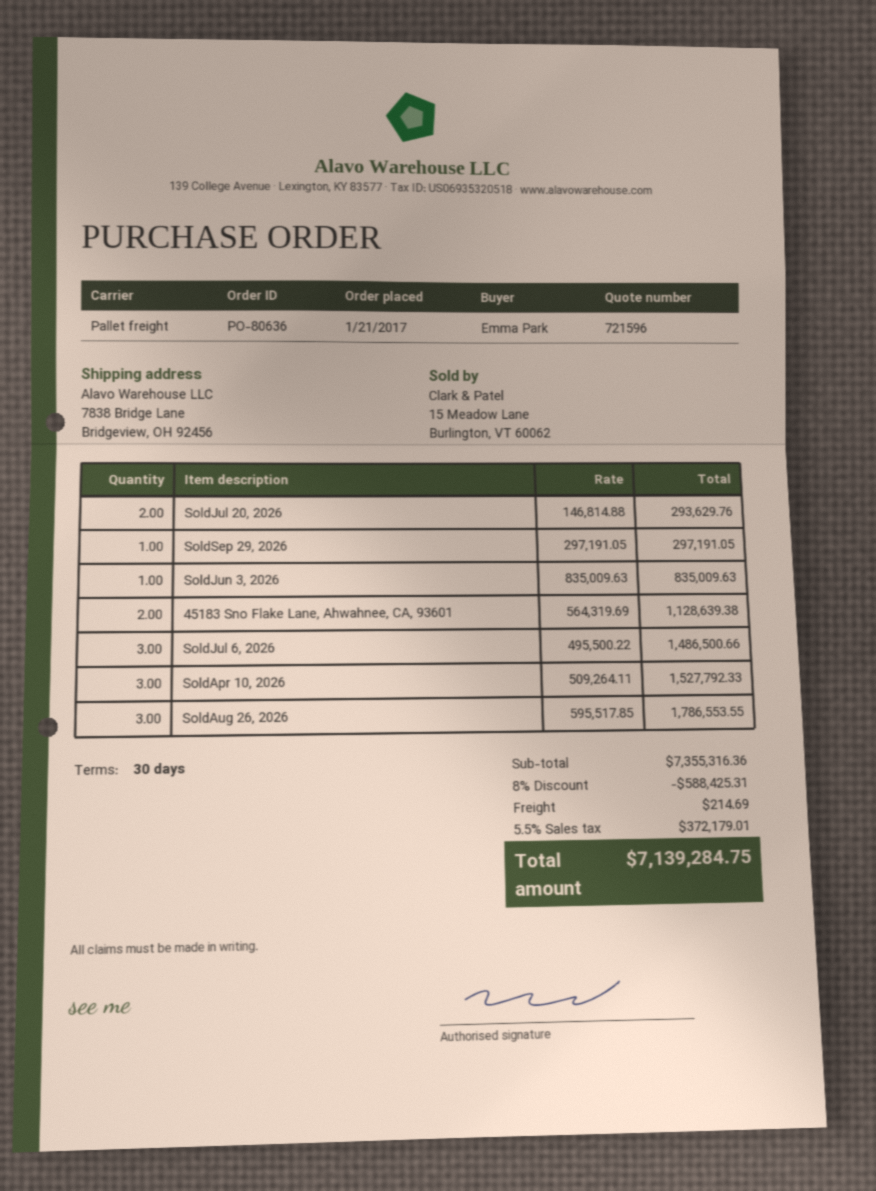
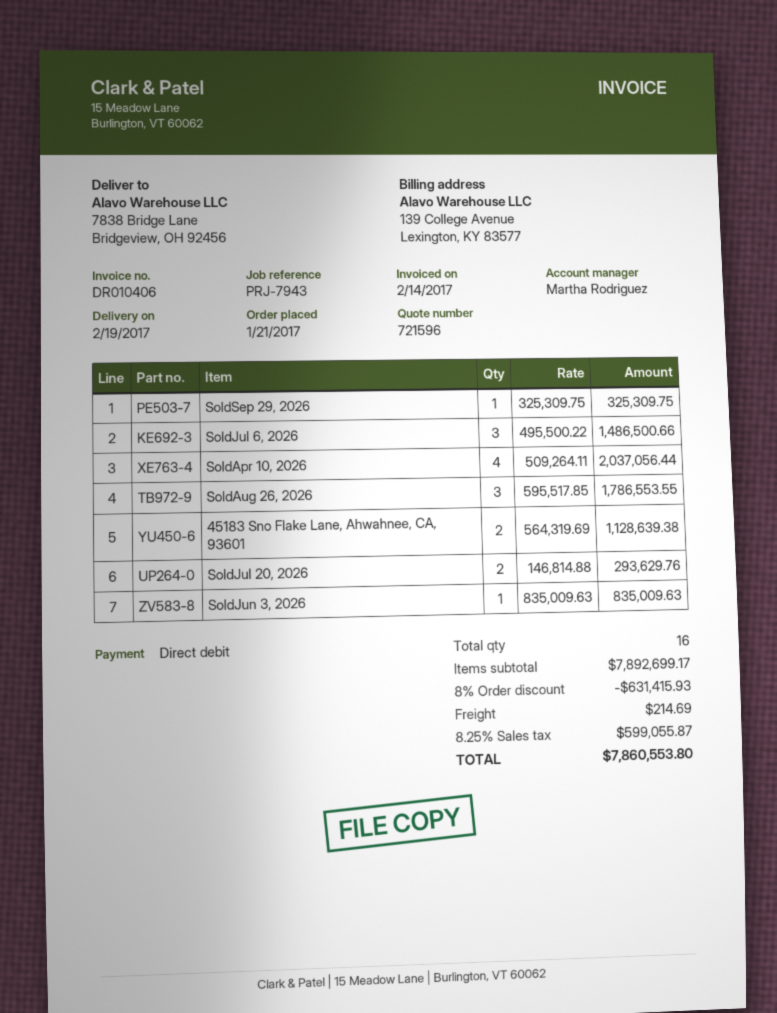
SoldSep 29, 2026: 1 x 297191.05 = 297191.05 -> 1 x 325309.75 = 325309.75
SoldApr 10, 2026: 3 x 509264.11 = 1527792.33 -> 4 x 509264.11 = 2037056.44
subtotal: 7355316.36 -> 7892699.17
discount: 8% = 588425.31 -> 8% = 631415.93
tax: 5.5% = 372179.01 -> 8.25% = 599055.87
total: 7139284.75 -> 7860553.80

